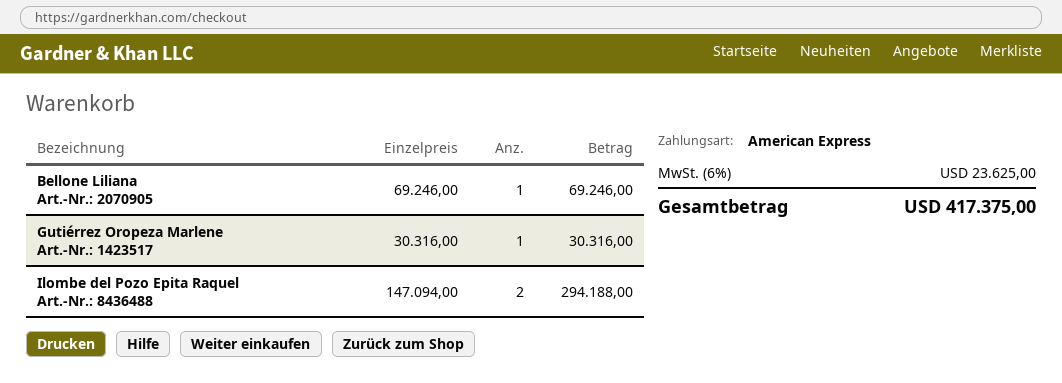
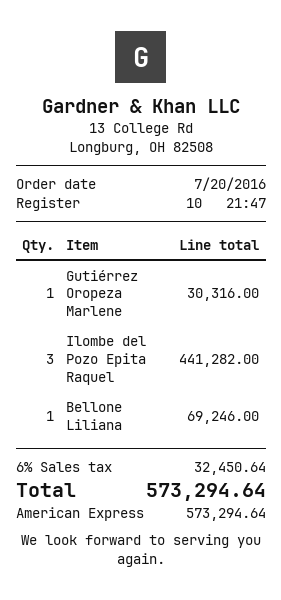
Ilombe del Pozo Epita Raquel: 2 for 294188.00 -> 3 for 441282.00
tax: 6% = 23625.00 -> 6% = 32450.64
total: 417375.00 -> 573294.64

